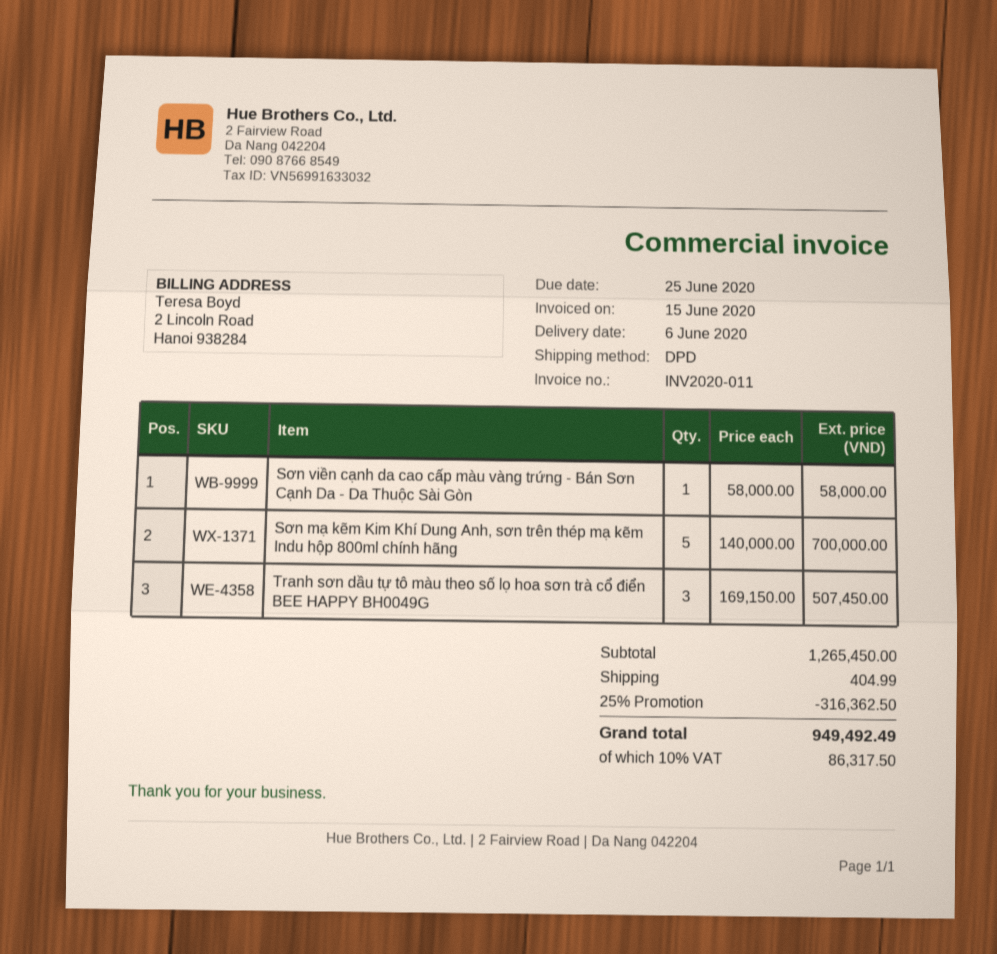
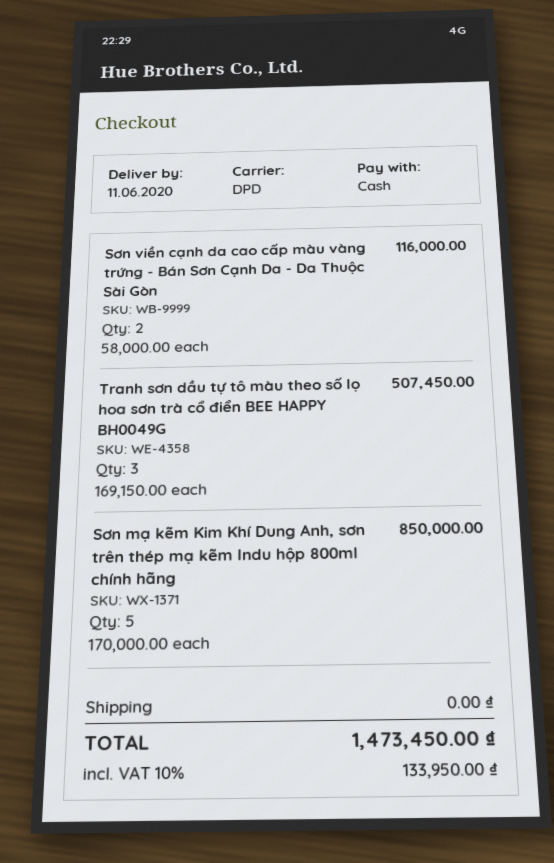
delivery date: 2020-06-06 -> 2020-06-11
Sơn viền cạnh da cao cấp màu vàng trứng - Bán Sơn Cạnh Da - Da Thuộc Sài Gòn: 1 x 58000.00 = 58000.00 -> 2 x 58000.00 = 116000.00
Sơn mạ kẽm Kim Khí Dung Anh, sơn trên thép mạ kẽm Indu hộp 800ml chính hãng: 5 x 140000.00 = 700000.00 -> 5 x 170000.00 = 850000.00
discount: 25% = 316362.50 -> none
shipping: 404.99 -> 0.00
tax: 10% = 86317.50 -> 10% = 133950.00
total: 949492.49 -> 1473450.00

